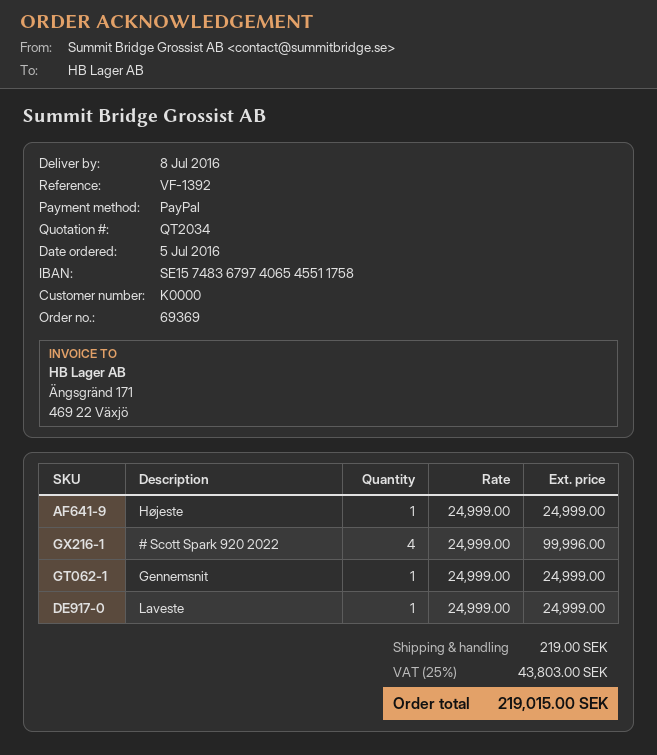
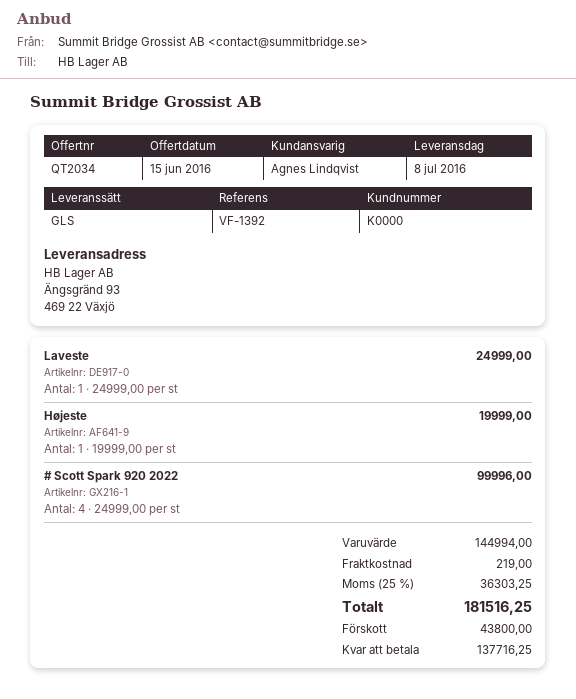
Højeste: 1 x 24999.00 = 24999.00 -> 1 x 19999.00 = 19999.00
Gennemsnit: 1 x 24999.00 = 24999.00 -> none
tax: 25% = 43803.00 -> 25% = 36303.25
total: 219015.00 -> 181516.25

